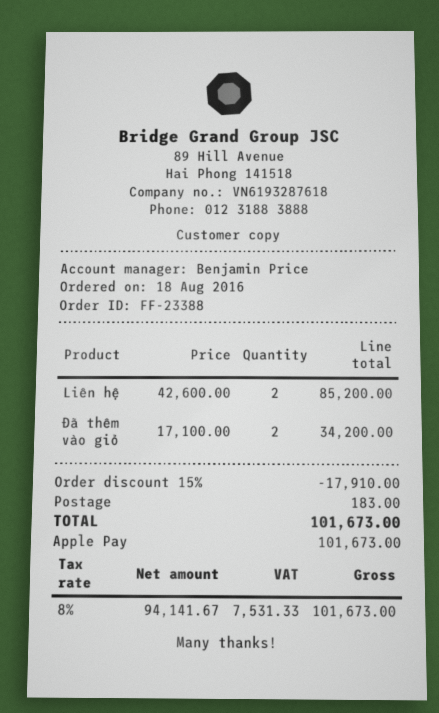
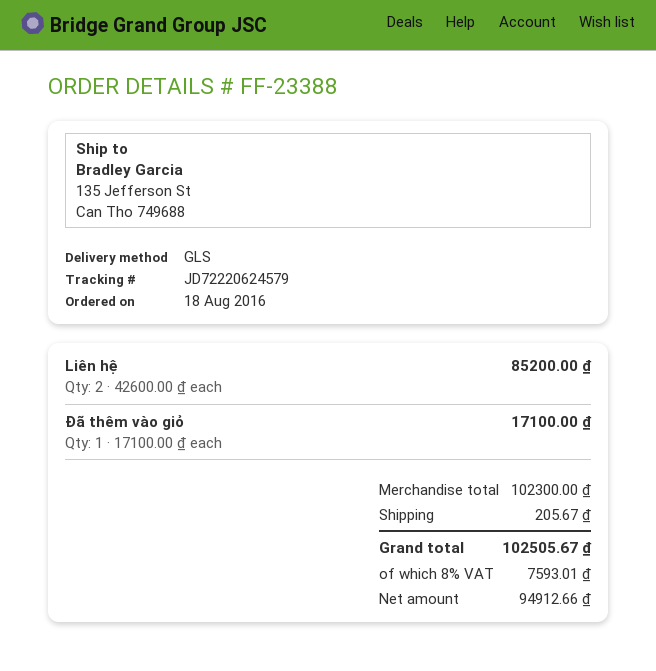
Đã thêm vào giỏ: 2 x 17100.00 = 34200.00 -> 1 x 17100.00 = 17100.00
discount: 15% = 17910.00 -> none
shipping: 183.00 -> 205.67
net: 94141.67 -> 94912.66
tax: 8% = 7531.33 -> 8% = 7593.01
total: 101673.00 -> 102505.67

